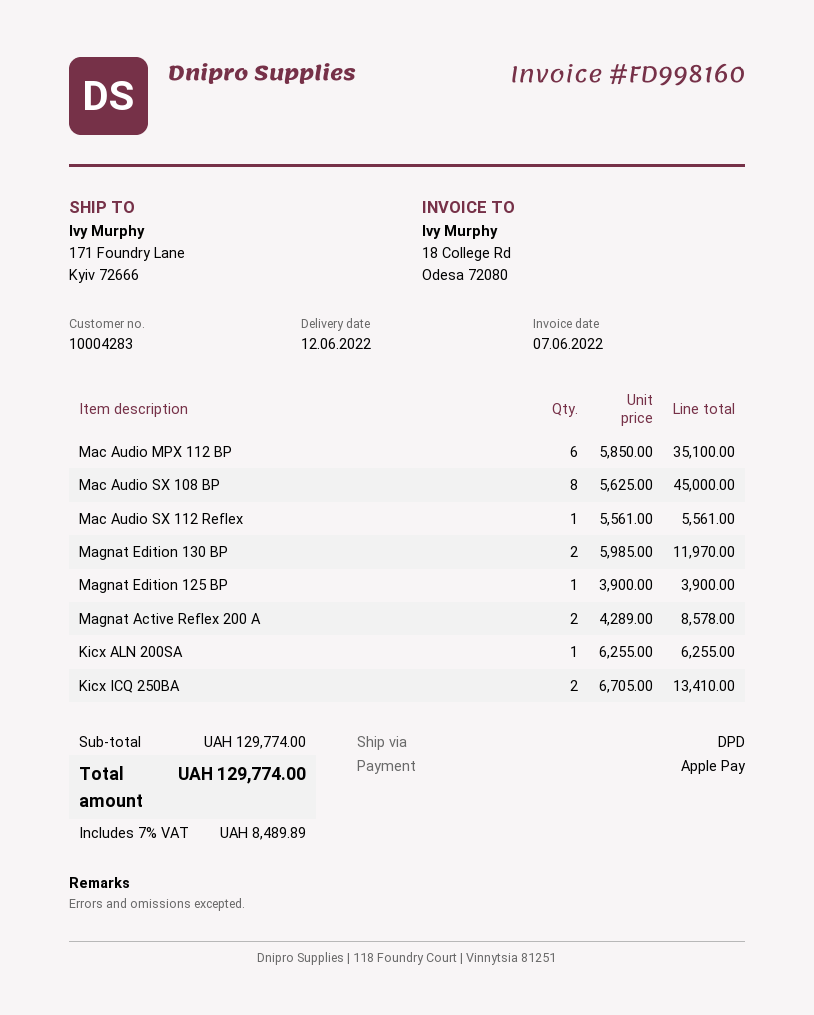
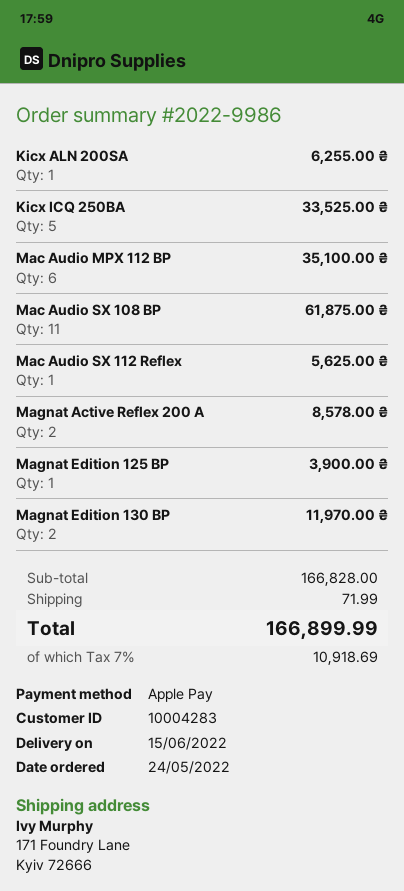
delivery date: 2022-06-12 -> 2022-06-15
Mac Audio SX 108 BP: 8 for 45000.00 -> 11 for 61875.00
Mac Audio SX 112 Reflex: 1 for 5561.00 -> 1 for 5625.00
Kicx ICQ 250BA: 2 for 13410.00 -> 5 for 33525.00
subtotal: 129774.00 -> 166828.00
shipping: none -> 71.99
tax: 7% = 8489.89 -> 7% = 10918.69
total: 129774.00 -> 166899.99

